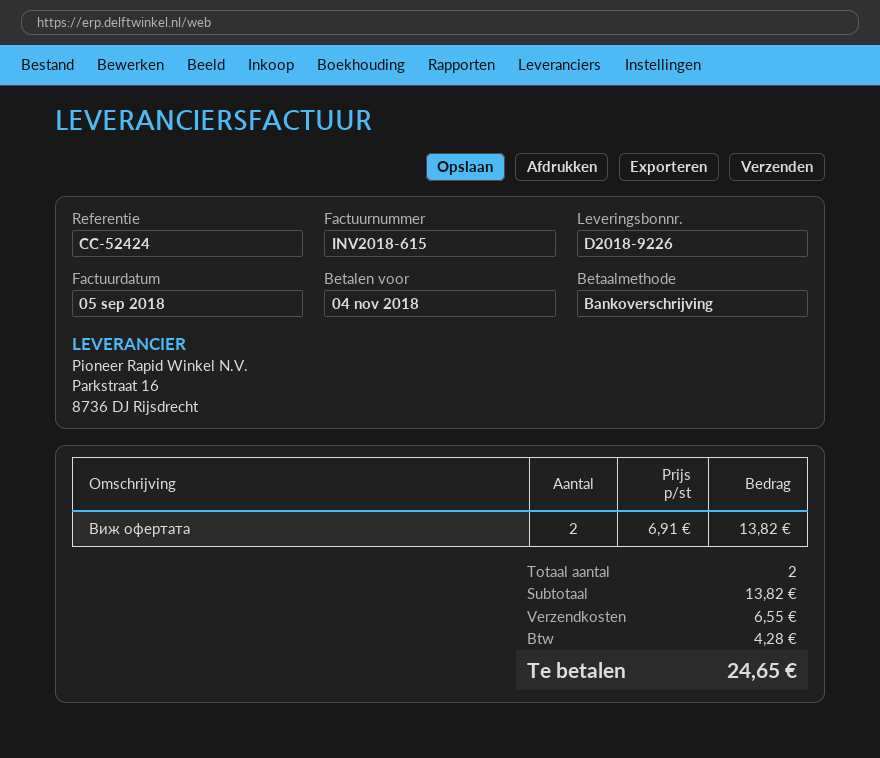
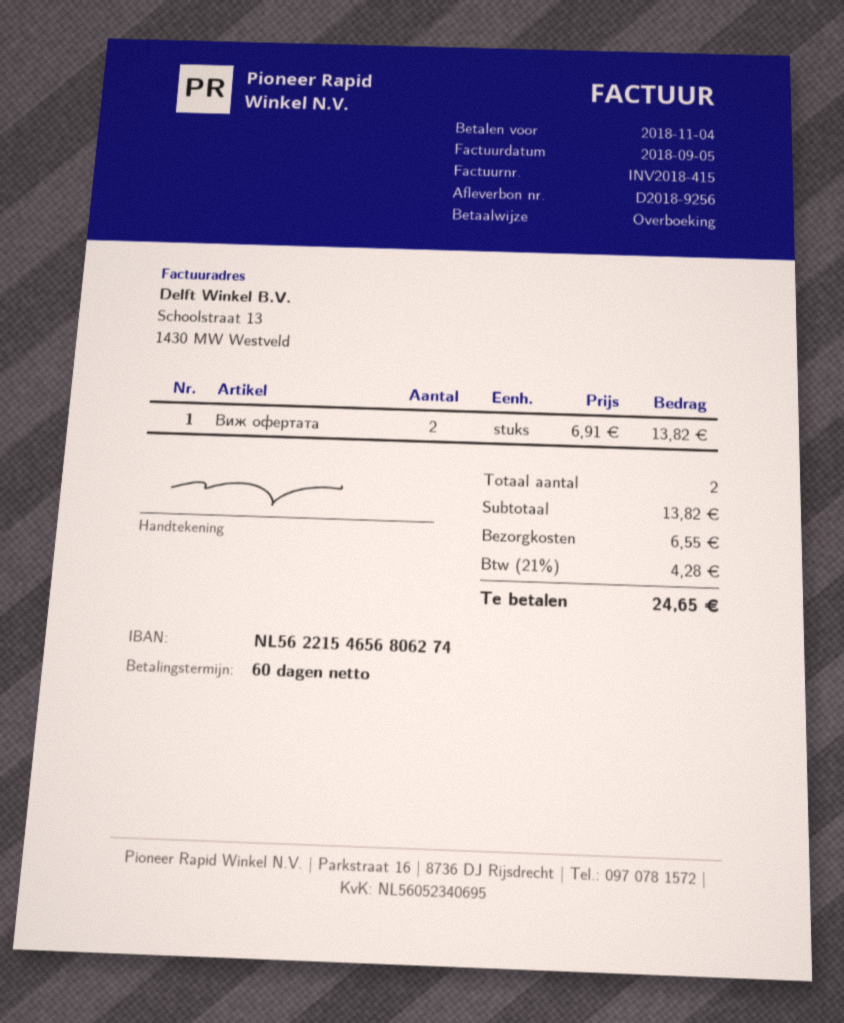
delivery note number: D2018-9226 -> D2018-9256
invoice number: INV2018-615 -> INV2018-415

